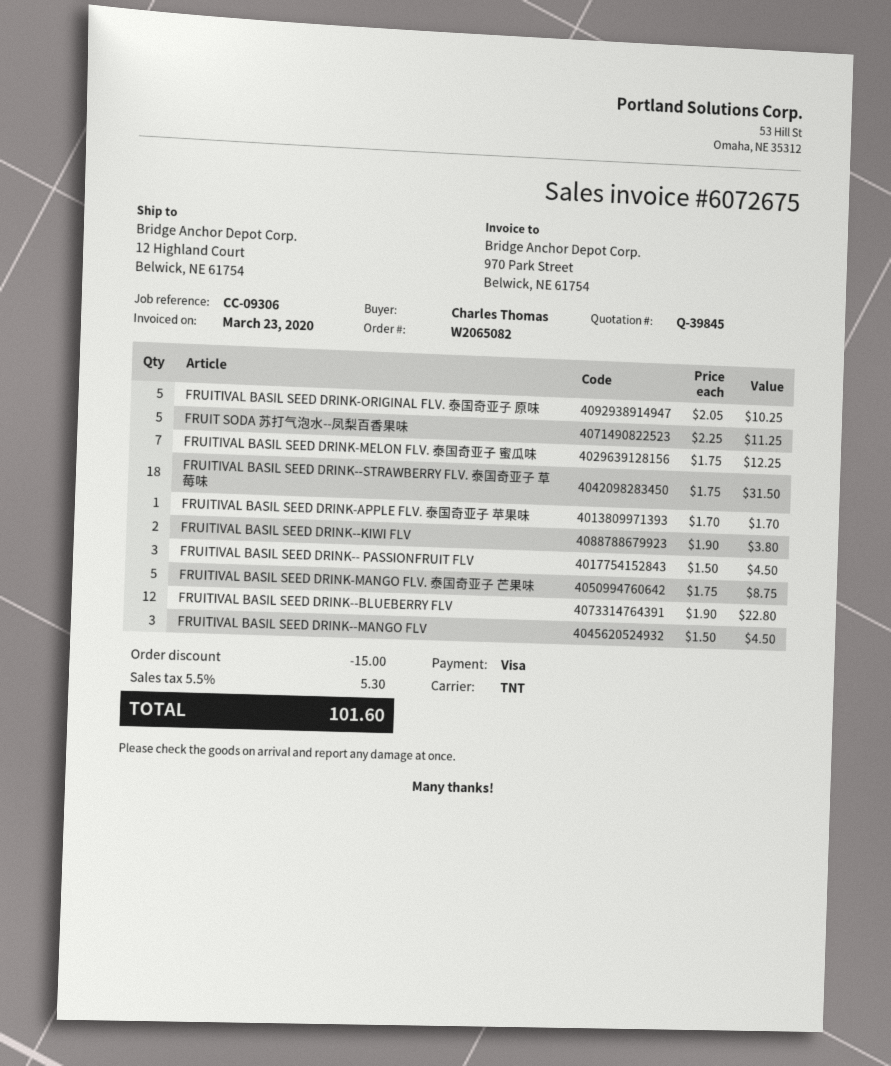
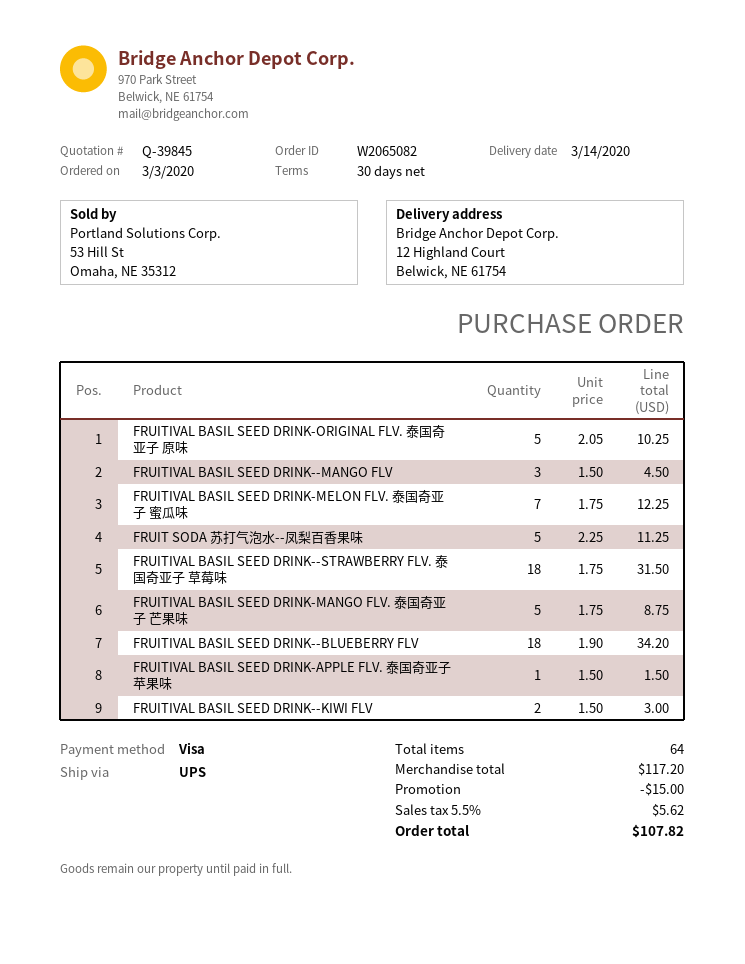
shipping method: TNT -> UPS
FRUITIVAL BASIL SEED DRINK-APPLE FLV. 泰国奇亚子 苹果味: 1 x 1.70 = 1.70 -> 1 x 1.50 = 1.50
FRUITIVAL BASIL SEED DRINK--KIWI FLV: 2 x 1.90 = 3.80 -> 2 x 1.50 = 3.00
FRUITIVAL BASIL SEED DRINK-- PASSIONFRUIT FLV: 3 x 1.50 = 4.50 -> none
FRUITIVAL BASIL SEED DRINK--BLUEBERRY FLV: 12 x 1.90 = 22.80 -> 18 x 1.90 = 34.20
tax: 5.5% = 5.30 -> 5.5% = 5.62
total: 101.60 -> 107.82

